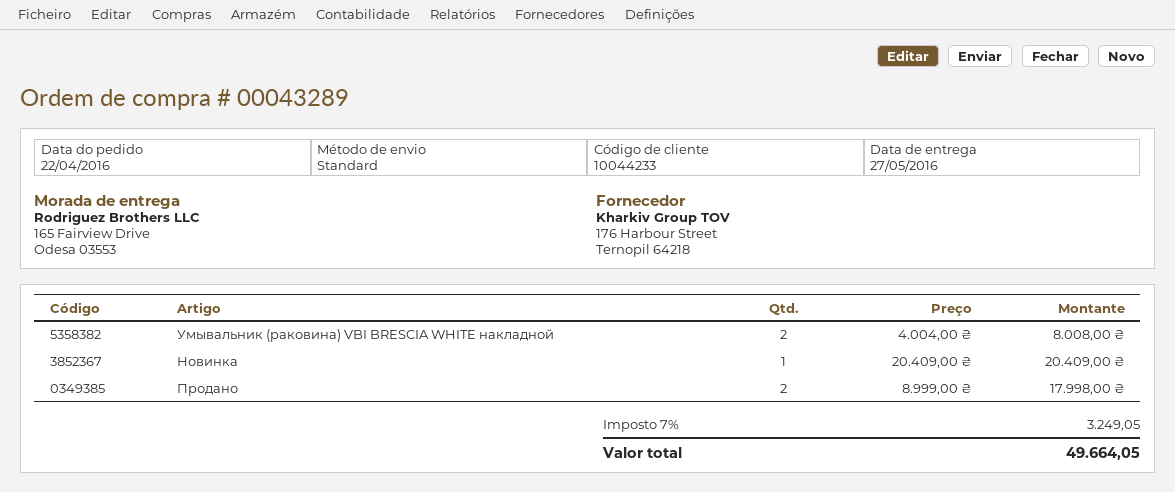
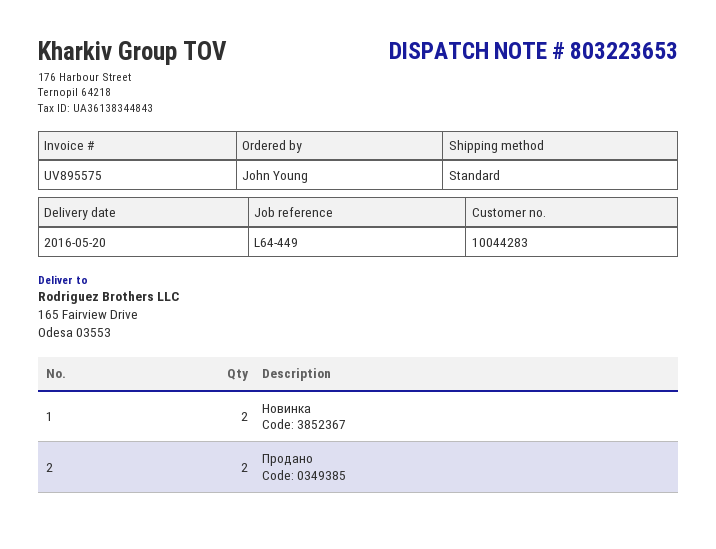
delivery date: 2016-05-27 -> 2016-05-20
customer number: 10044233 -> 10044283
Умывальник (раковина) VBI BRESCIA WHITE накладной: 2 -> none
Новинка: 1 -> 2

